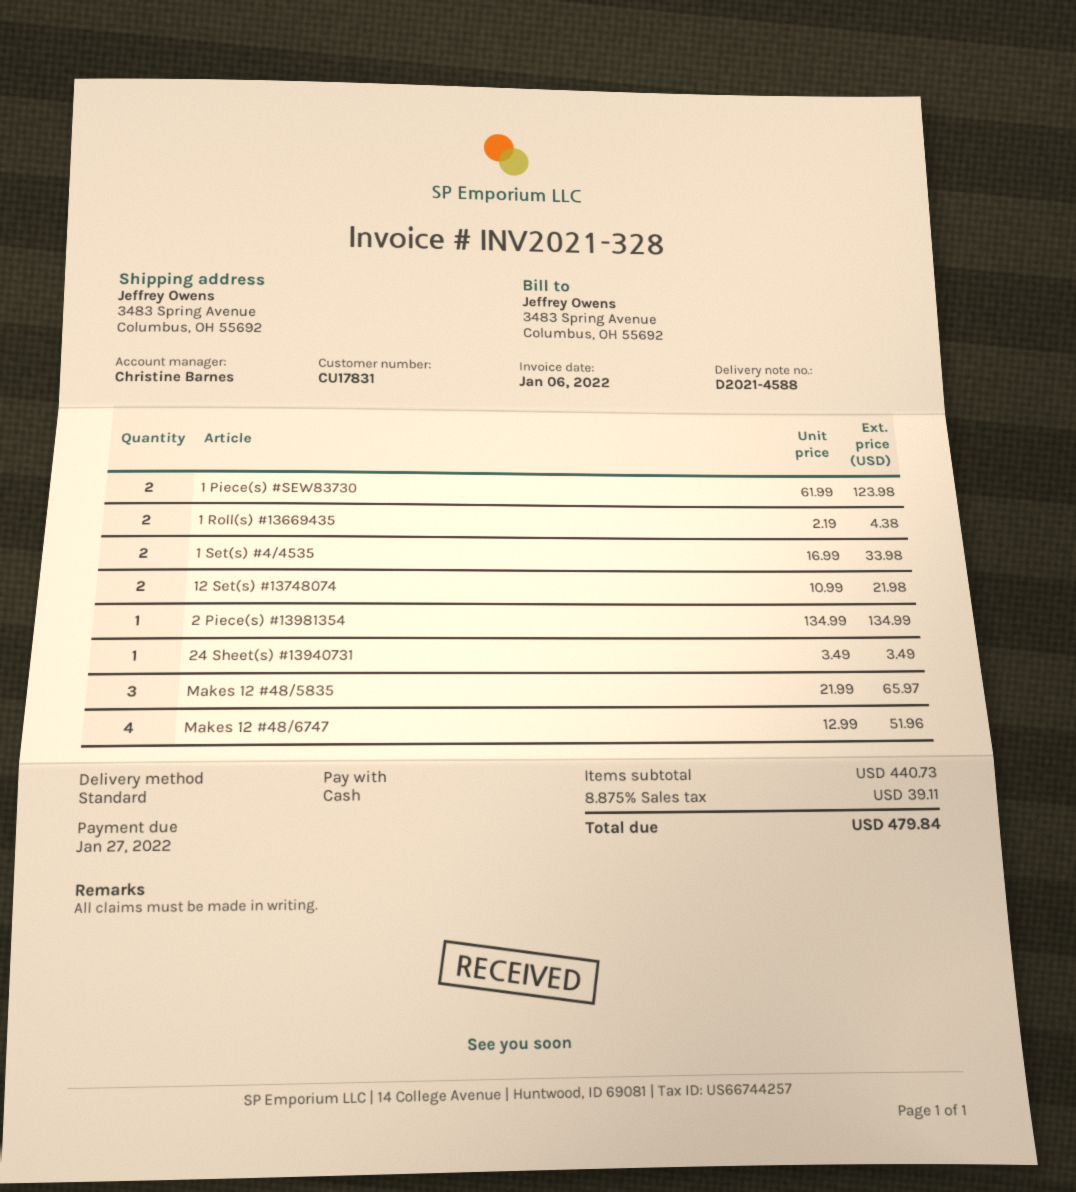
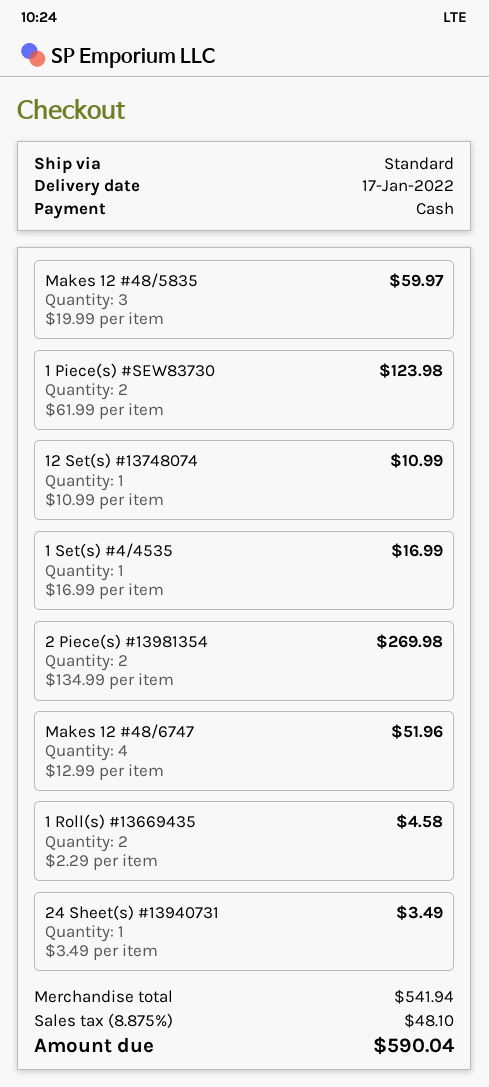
1 Roll(s) #13669435: 2 x 2.19 = 4.38 -> 2 x 2.29 = 4.58
1 Set(s) #4/4535: 2 x 16.99 = 33.98 -> 1 x 16.99 = 16.99
12 Set(s) #13748074: 2 x 10.99 = 21.98 -> 1 x 10.99 = 10.99
2 Piece(s) #13981354: 1 x 134.99 = 134.99 -> 2 x 134.99 = 269.98
Makes 12 #48/5835: 3 x 21.99 = 65.97 -> 3 x 19.99 = 59.97
subtotal: 440.73 -> 541.94
tax: 8.875% = 39.11 -> 8.875% = 48.10
total: 479.84 -> 590.04

